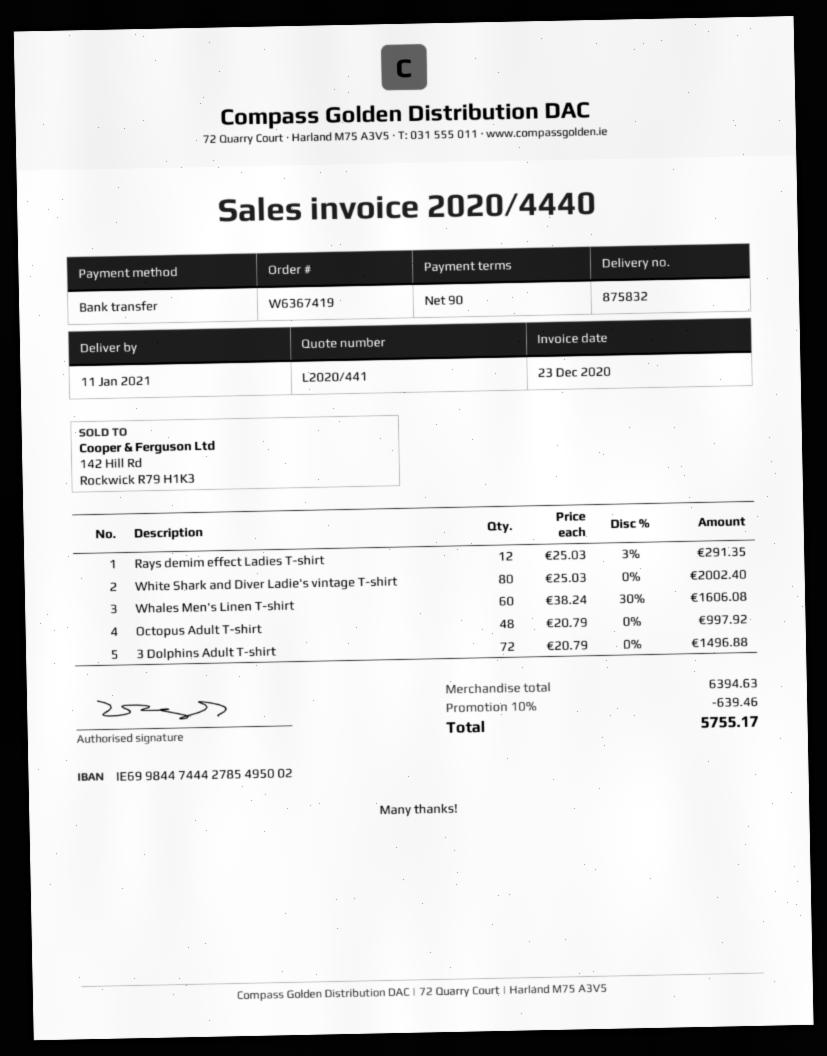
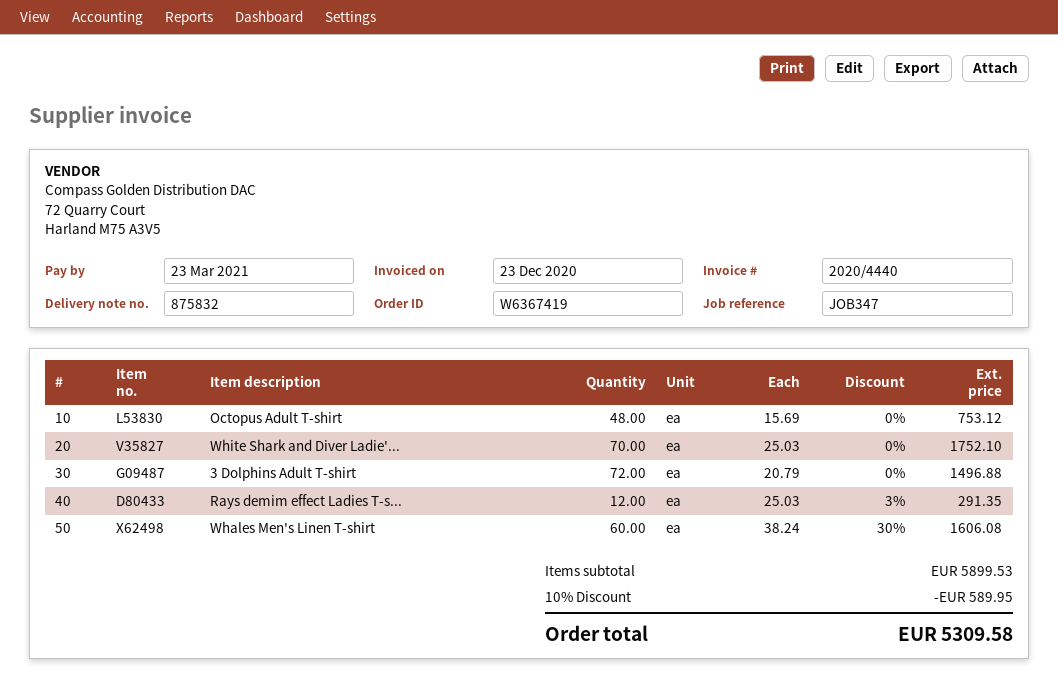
White Shark and Diver Ladie's vintage T-shirt: 80 x 25.03 = 2002.40 -> 70 x 25.03 = 1752.10
Octopus Adult T-shirt: 48 x 20.79 = 997.92 -> 48 x 15.69 = 753.12
subtotal: 6394.63 -> 5899.53
discount: 10% = 639.46 -> 10% = 589.95
total: 5755.17 -> 5309.58

